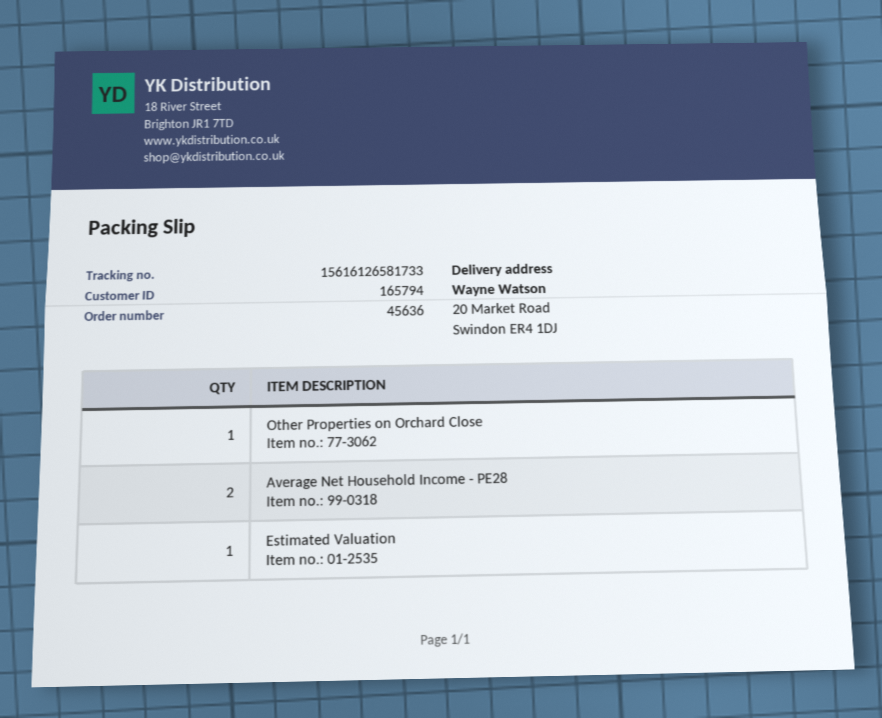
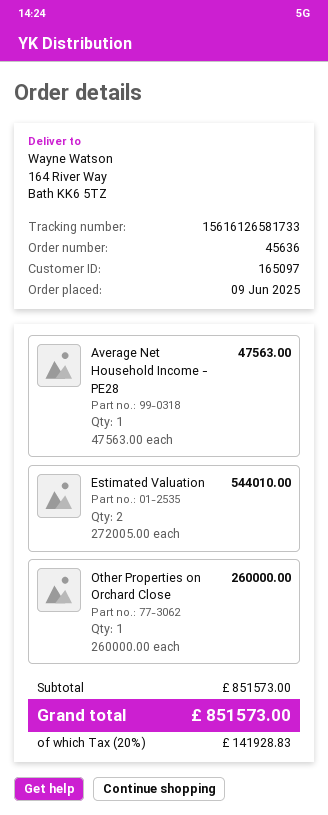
customer number: 165794 -> 165097
ship to: 20 Market Road, Swindon ER4 1DJ -> 164 River Way, Bath KK6 5TZ
Average Net Household Income - PE28: 2 -> 1
Estimated Valuation: 1 -> 2

